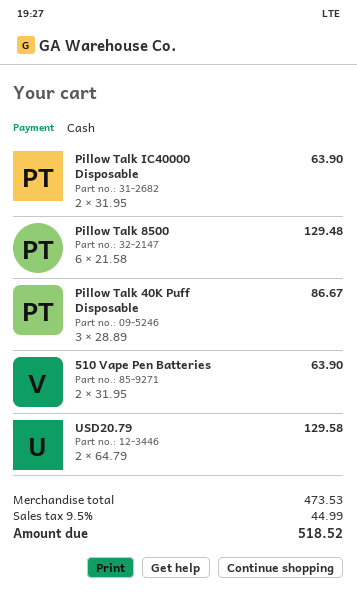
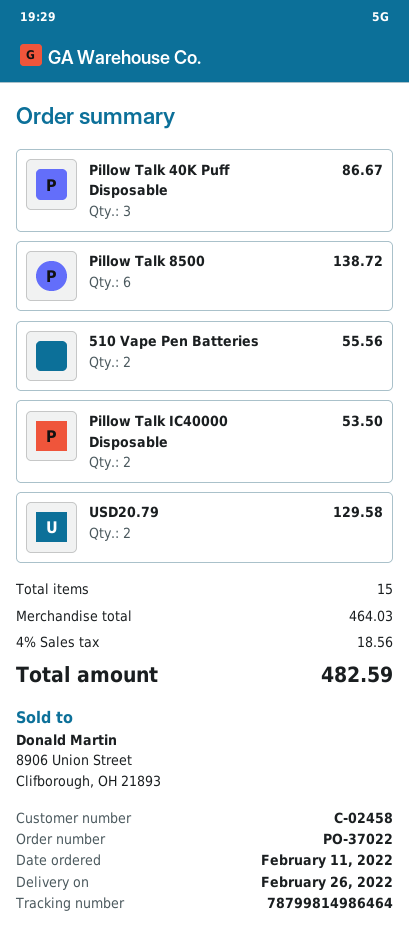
Pillow Talk IC40000 Disposable: 2 for 63.90 -> 2 for 53.50
Pillow Talk 8500: 6 for 129.48 -> 6 for 138.72
510 Vape Pen Batteries: 2 for 63.90 -> 2 for 55.56
subtotal: 473.53 -> 464.03
tax: 9.5% = 44.99 -> 4% = 18.56
total: 518.52 -> 482.59

